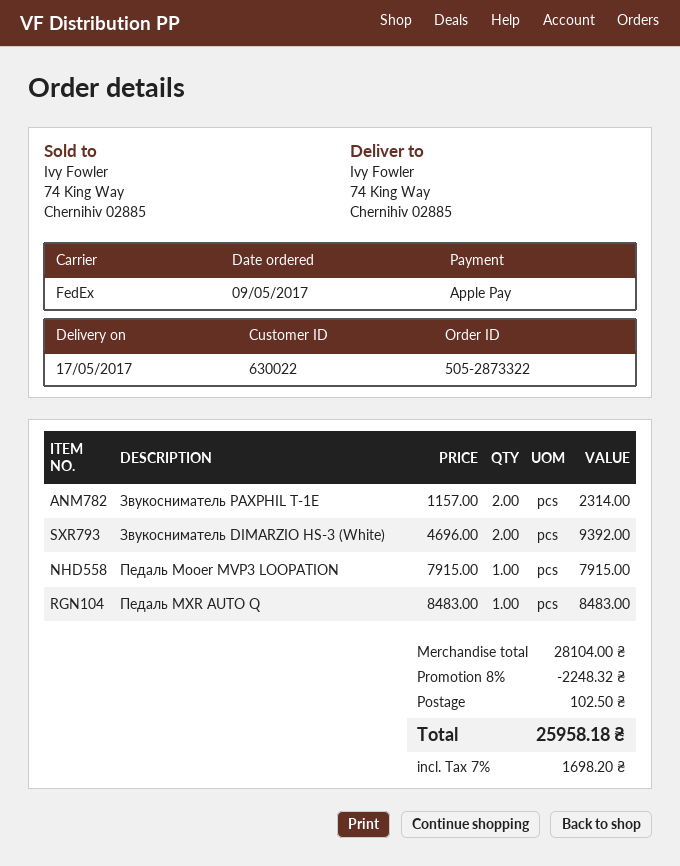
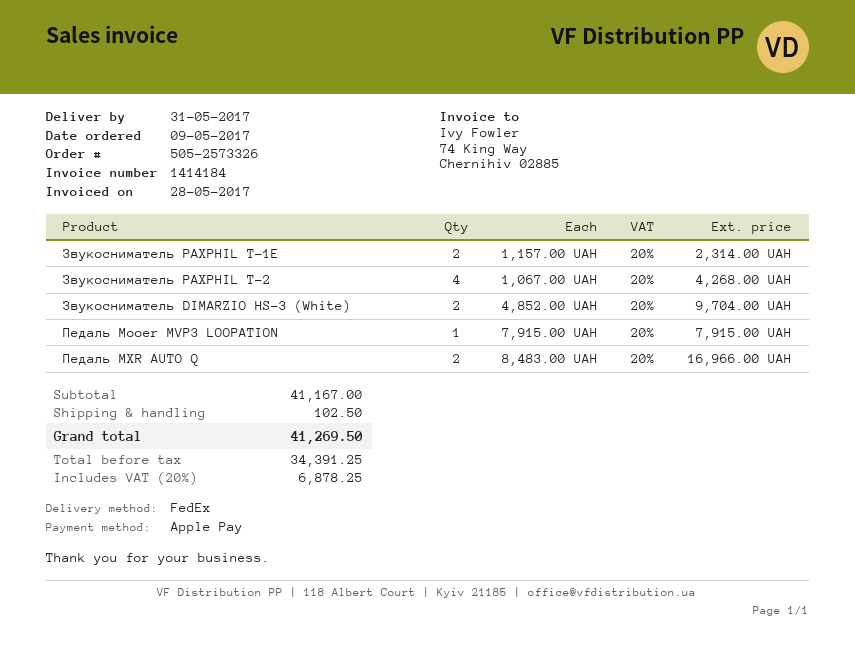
order number: 505-2873322 -> 505-2573326
delivery date: 2017-05-17 -> 2017-05-31
Звукосниматель DIMARZIO HS-3 (White): 2 x 4696.00 = 9392.00 -> 2 x 4852.00 = 9704.00
Педаль MXR AUTO Q: 1 x 8483.00 = 8483.00 -> 2 x 8483.00 = 16966.00
Звукосниматель PAXPHIL T-2: none -> 4 x 1067.00 = 4268.00
subtotal: 28104.00 -> 41167.00
discount: 8% = 2248.32 -> none
tax: 7% = 1698.20 -> 20% = 6878.25
total: 25958.18 -> 41269.50

